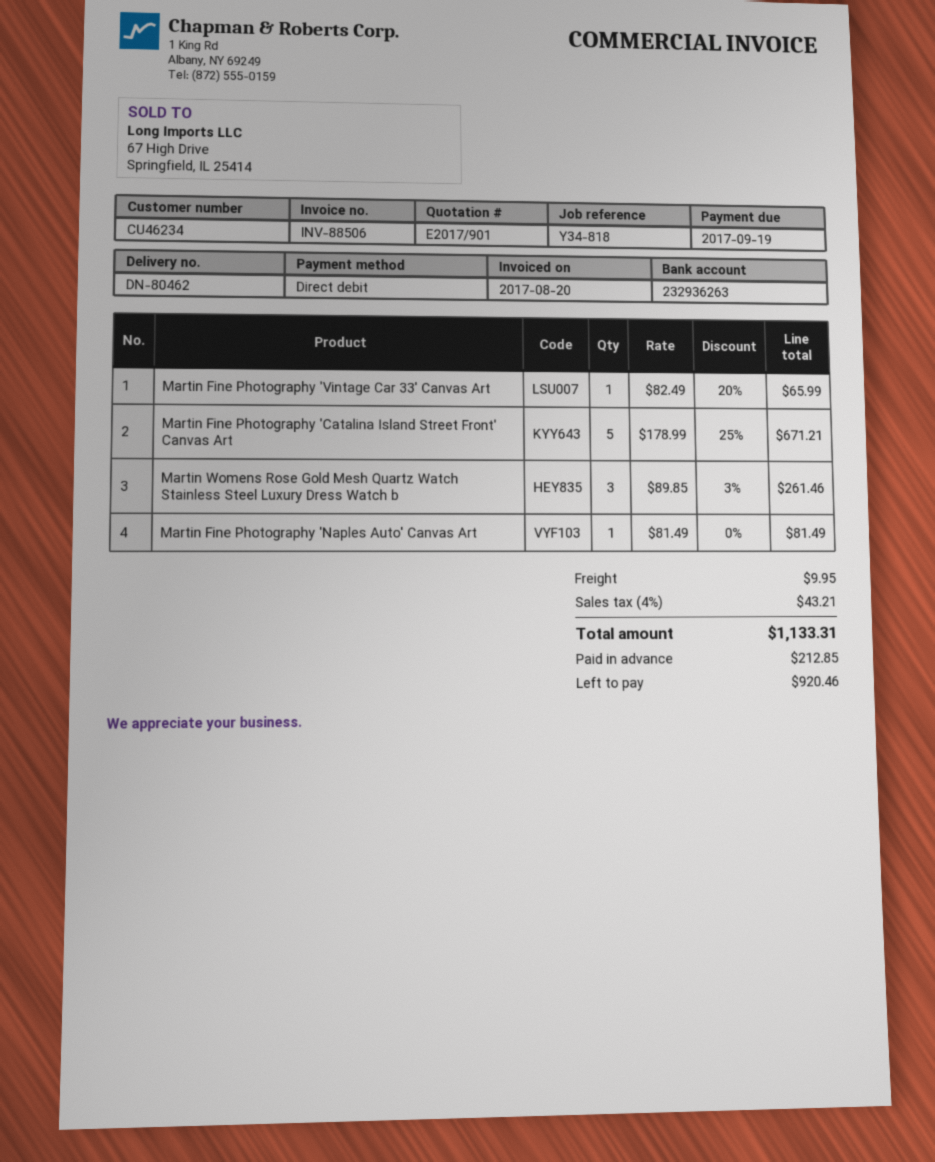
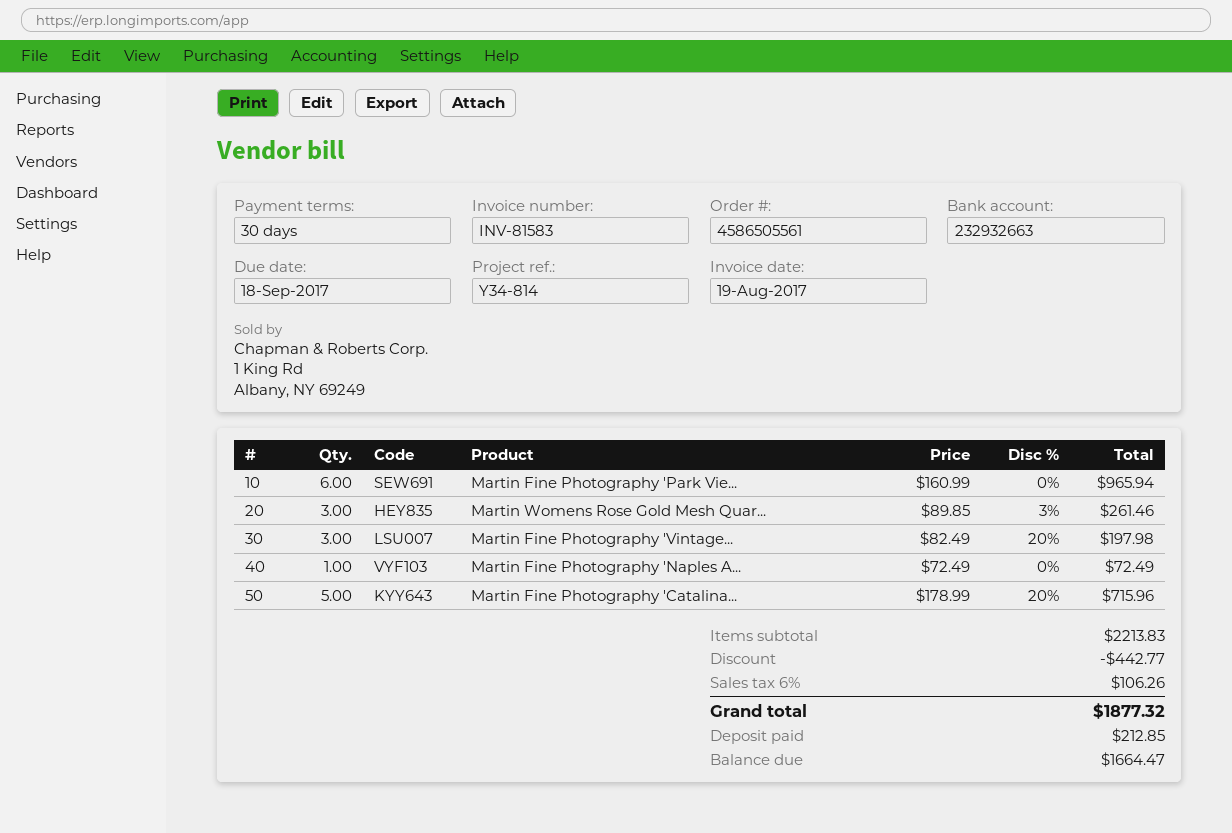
invoice number: INV-88506 -> INV-81583
invoice date: 2017-08-20 -> 2017-08-19
due date: 2017-09-19 -> 2017-09-18
reference: Y34-818 -> Y34-814
bank account: 232936263 -> 232932663
Martin Fine Photography 'Vintage Car 33' Canvas Art: 1 x 82.49 - 20% = 65.99 -> 3 x 82.49 - 20% = 197.98
Martin Fine Photography 'Catalina Island Street Front' Canvas Art: 5 x 178.99 - 25% = 671.21 -> 5 x 178.99 - 20% = 715.96
Martin Fine Photography 'Naples Auto' Canvas Art: 1 x 81.49 = 81.49 -> 1 x 72.49 = 72.49
Martin Fine Photography 'Park Vie...: none -> 6 x 160.99 = 965.94
discount: none -> 442.77
shipping: 9.95 -> none
tax: 4% = 43.21 -> 6% = 106.26
total: 1133.31 -> 1877.32
balance: 920.46 -> 1664.47

